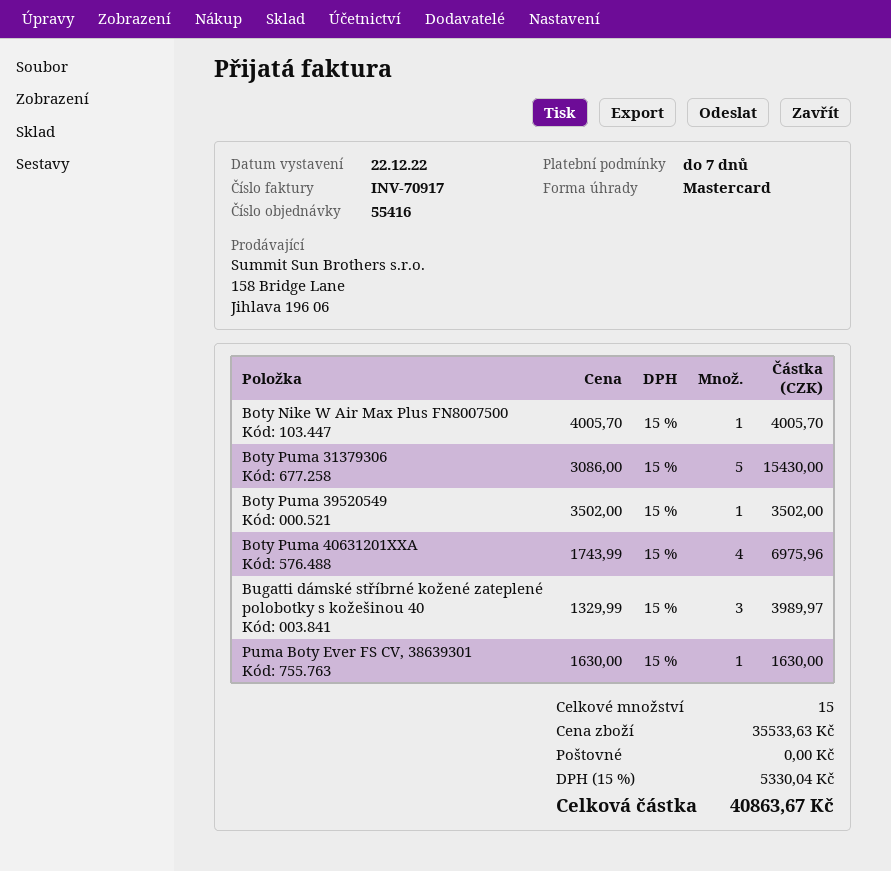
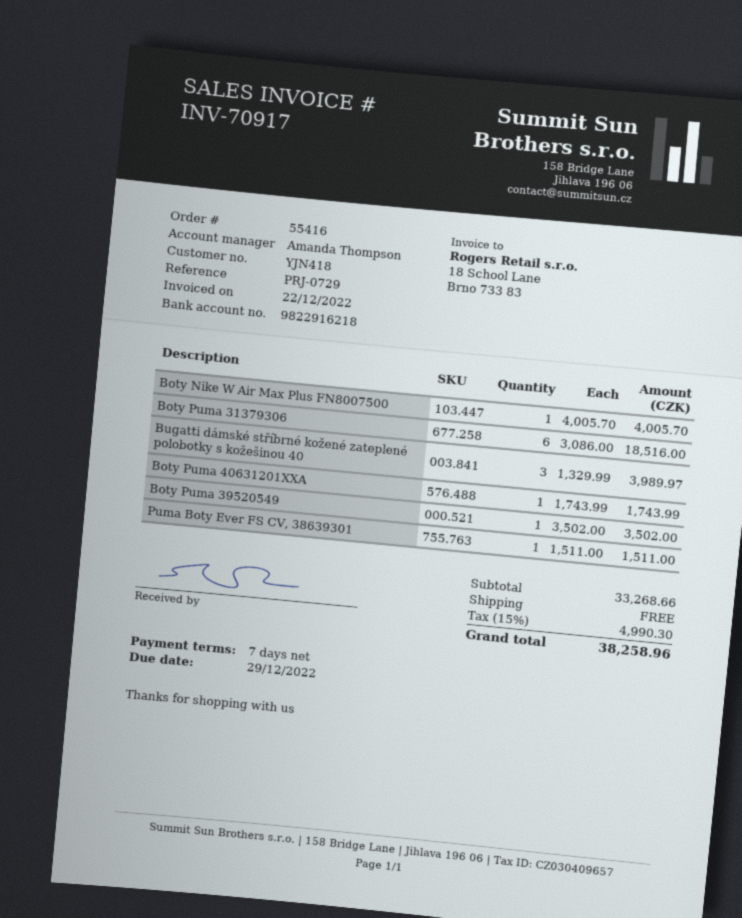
Boty Puma 31379306: 5 x 3086.00 = 15430.00 -> 6 x 3086.00 = 18516.00
Boty Puma 40631201XXA: 4 x 1743.99 = 6975.96 -> 1 x 1743.99 = 1743.99
Puma Boty Ever FS CV, 38639301: 1 x 1630.00 = 1630.00 -> 1 x 1511.00 = 1511.00
subtotal: 35533.63 -> 33268.66
tax: 15% = 5330.04 -> 15% = 4990.30
total: 40863.67 -> 38258.96

